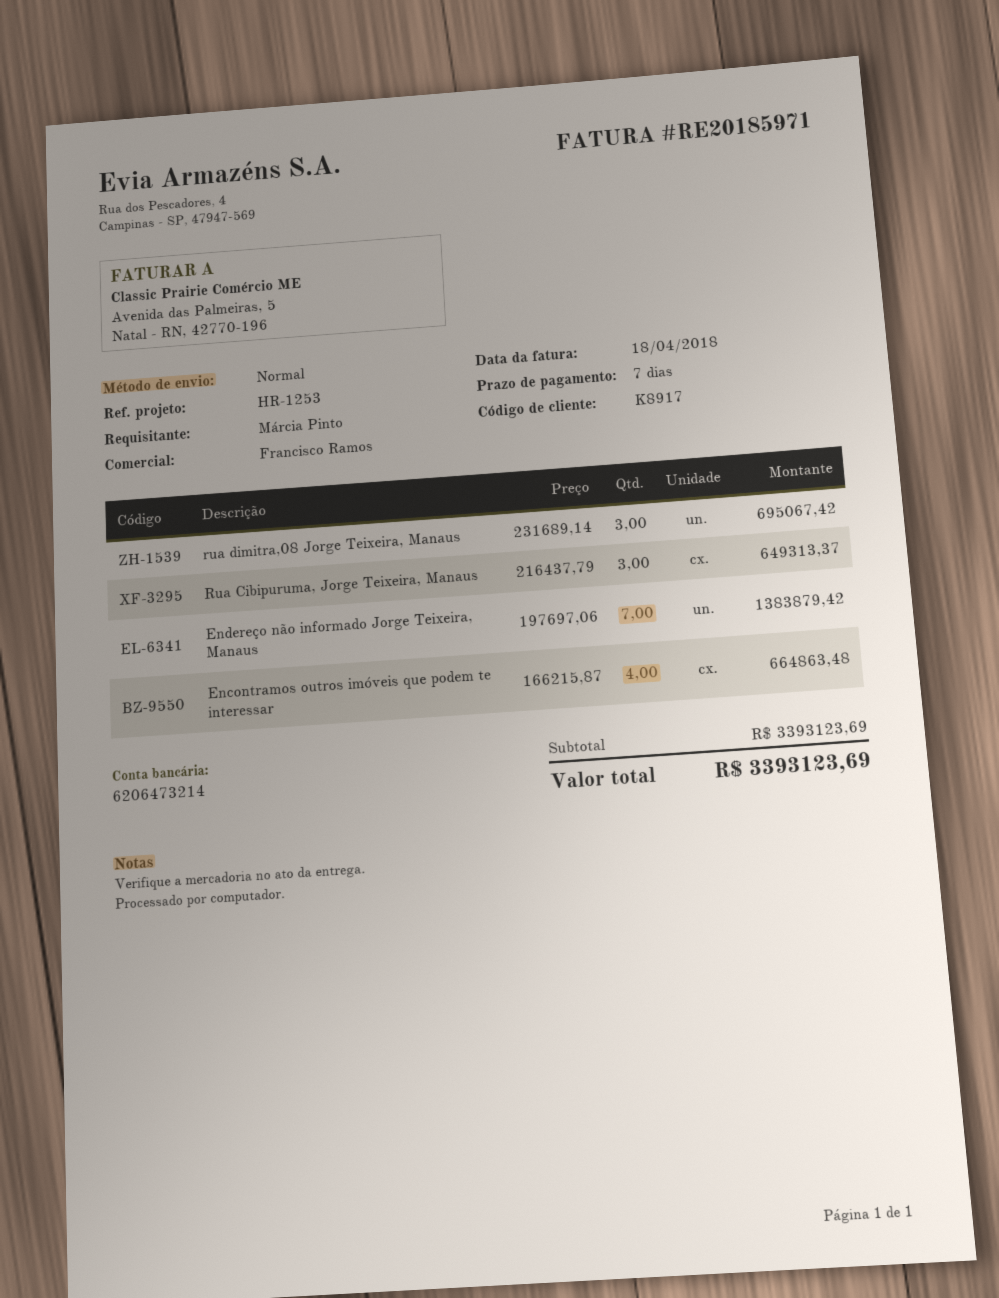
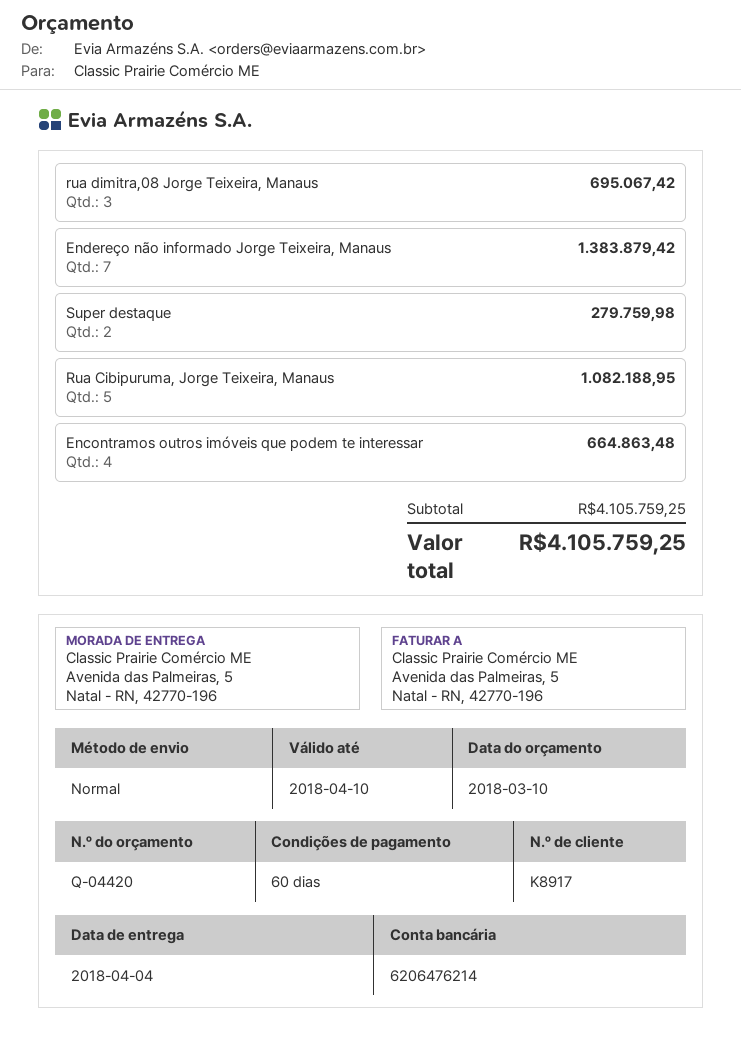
payment terms: 7 days -> 60 days
bank account: 6206473214 -> 6206476214
Rua Cibipuruma, Jorge Teixeira, Manaus: 3 for 649313.37 -> 5 for 1082188.95
Super destaque: none -> 2 for 279759.98
subtotal: 3393123.69 -> 4105759.25
total: 3393123.69 -> 4105759.25

